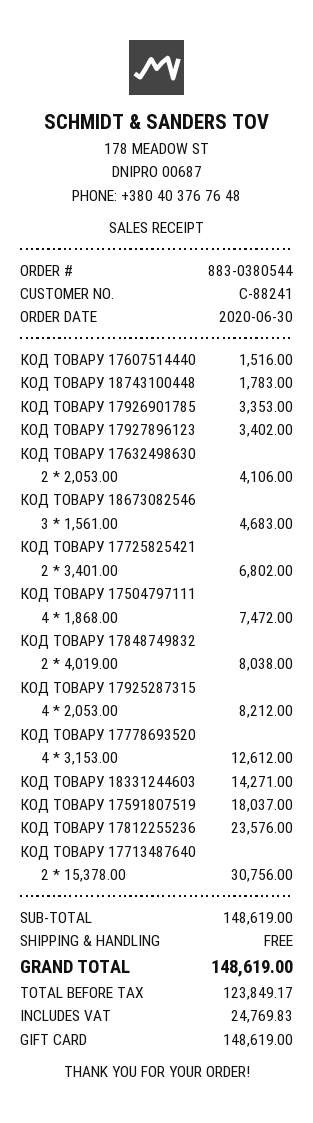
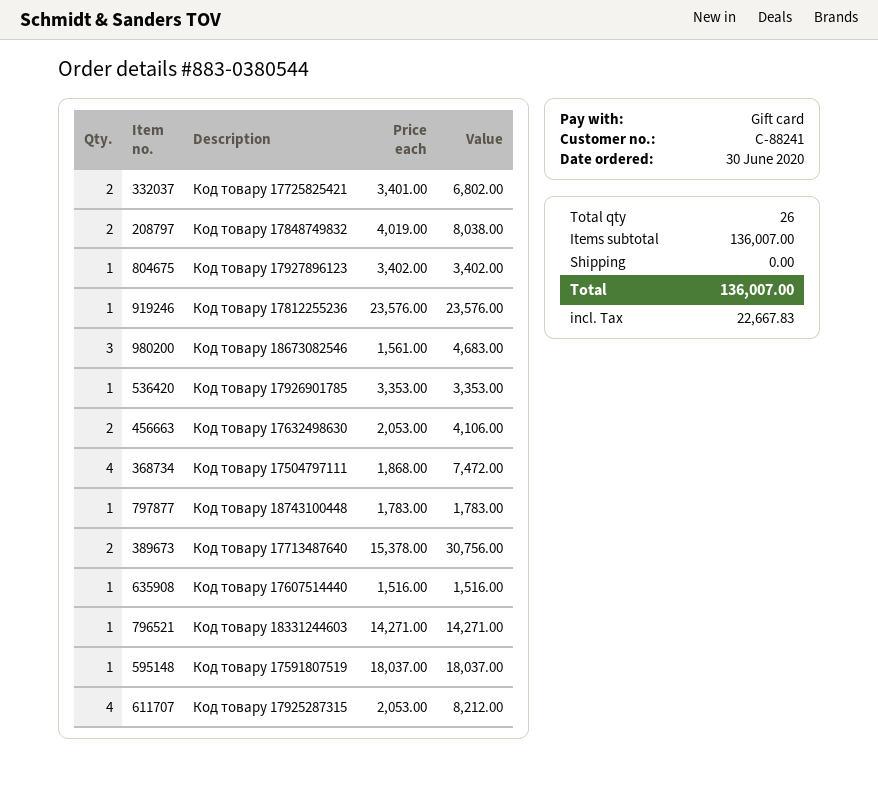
КОД ТОВАРУ 17778693520: 4 x 3153.00 = 12612.00 -> none
subtotal: 148619.00 -> 136007.00
tax: 24769.83 -> 22667.83
total: 148619.00 -> 136007.00

